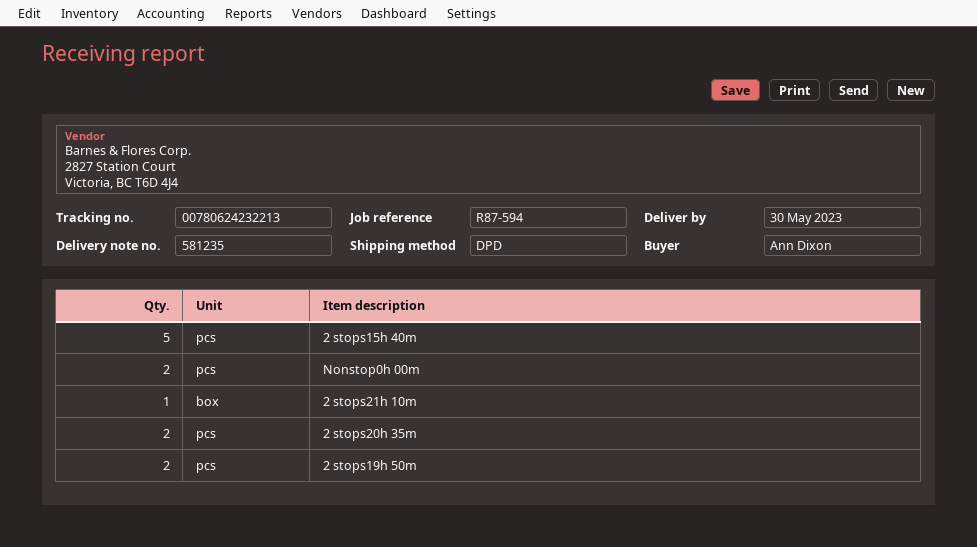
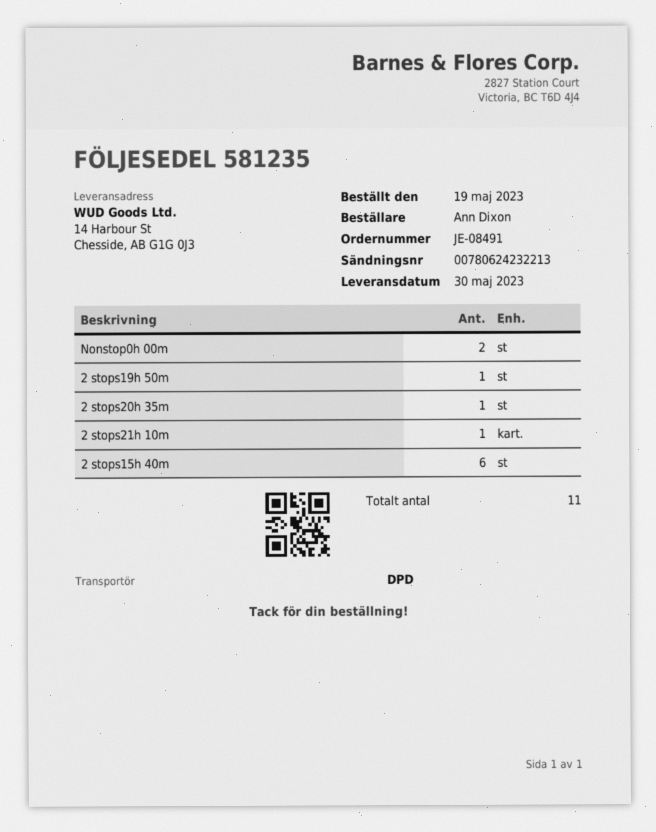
2 stops15h 40m: 5 -> 6
2 stops20h 35m: 2 -> 1
2 stops19h 50m: 2 -> 1

